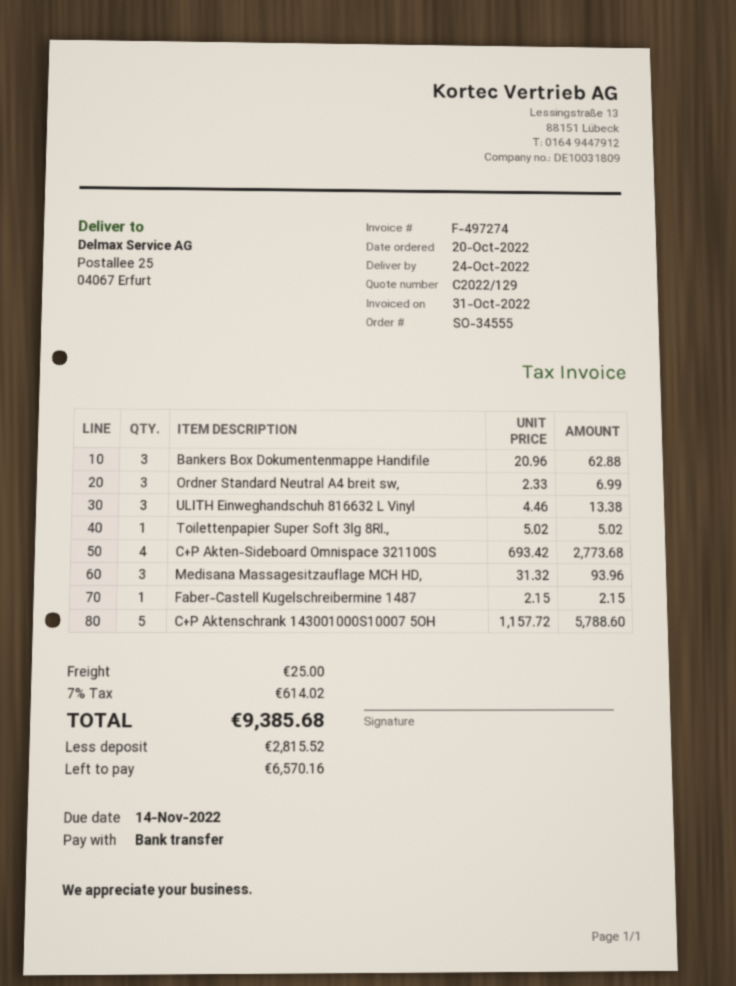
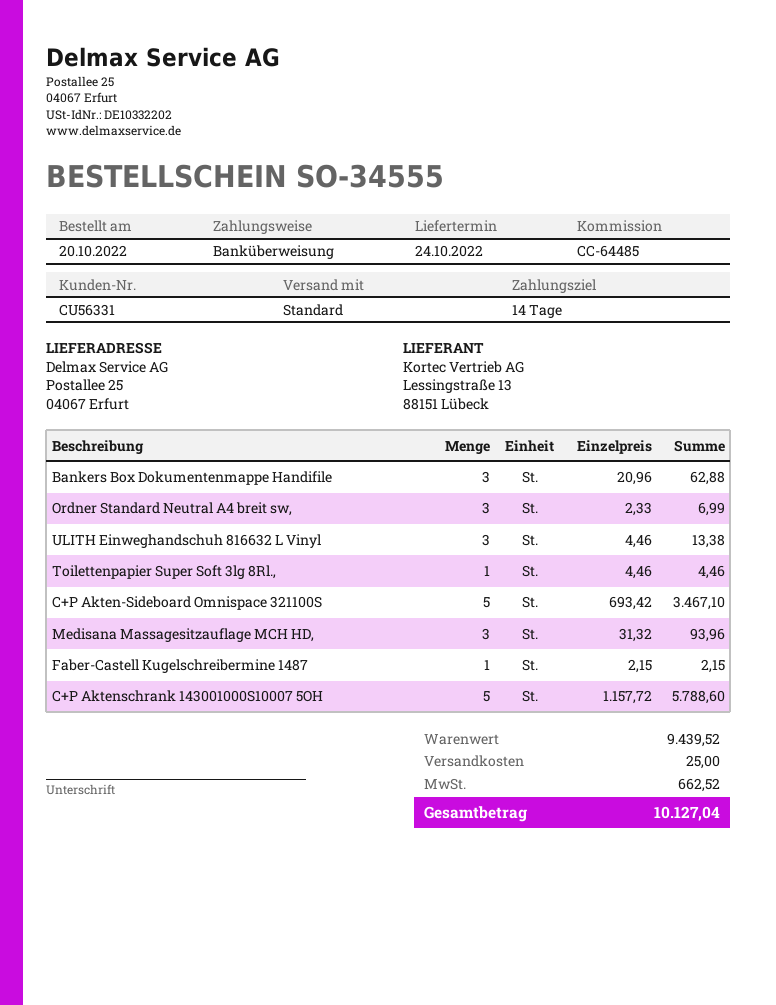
Toilettenpapier Super Soft 3lg 8Rl.,: 1 x 5.02 = 5.02 -> 1 x 4.46 = 4.46
C+P Akten-Sideboard Omnispace 321100S: 4 x 693.42 = 2773.68 -> 5 x 693.42 = 3467.10
tax: 614.02 -> 662.52
total: 9385.68 -> 10127.04

